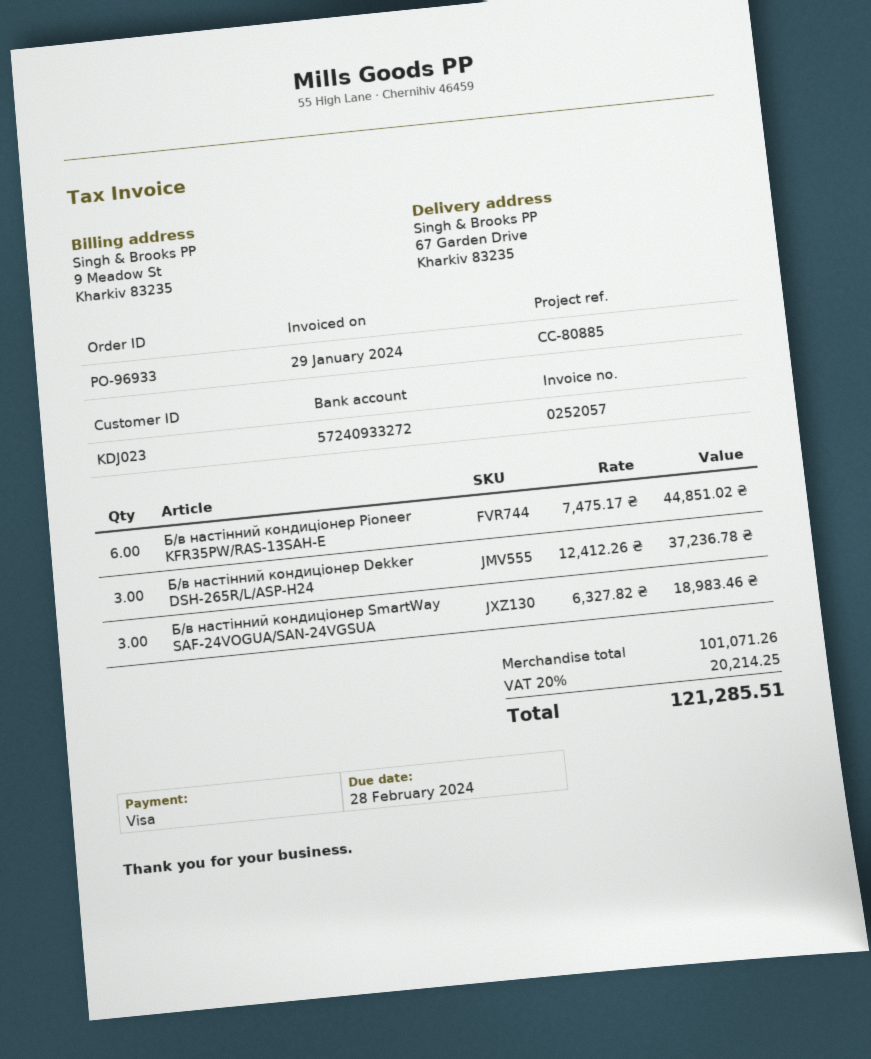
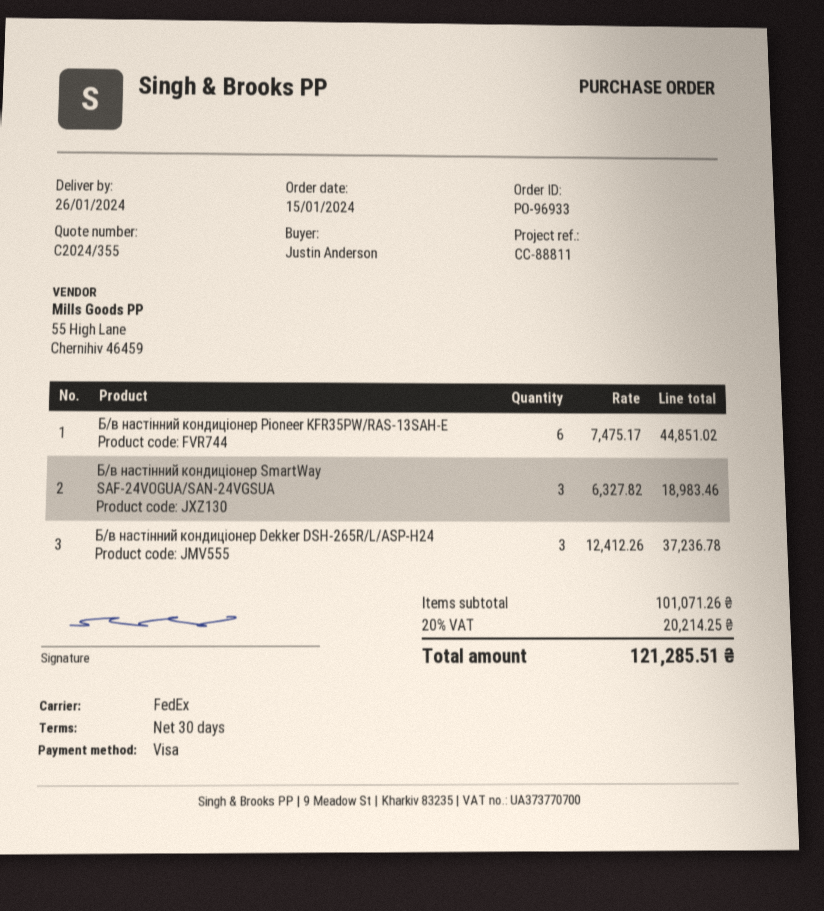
reference: CC-80885 -> CC-88811

